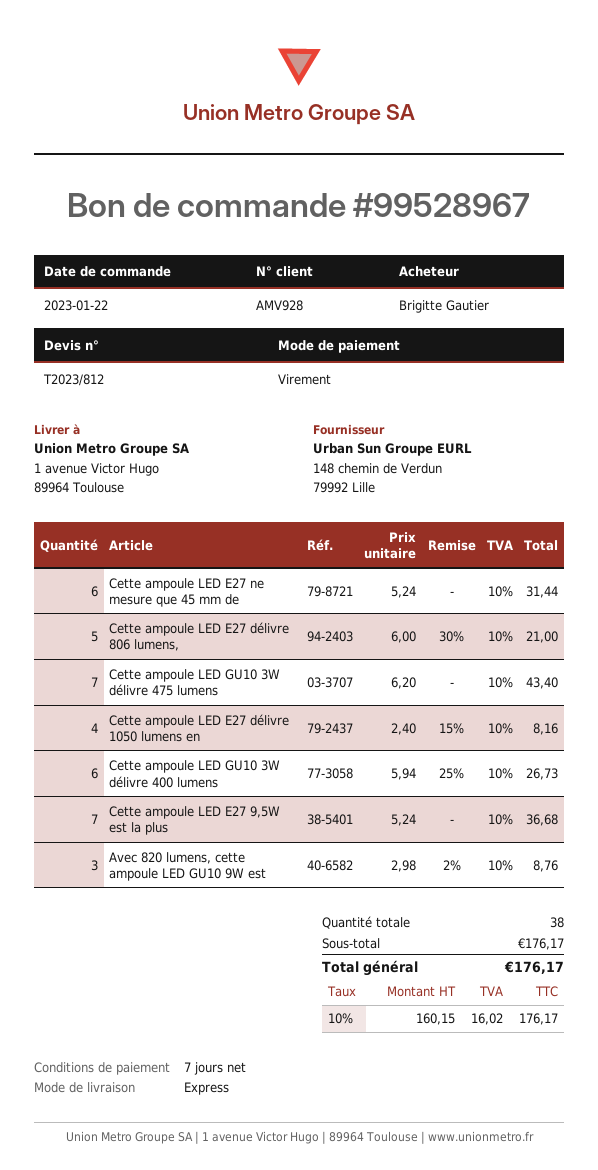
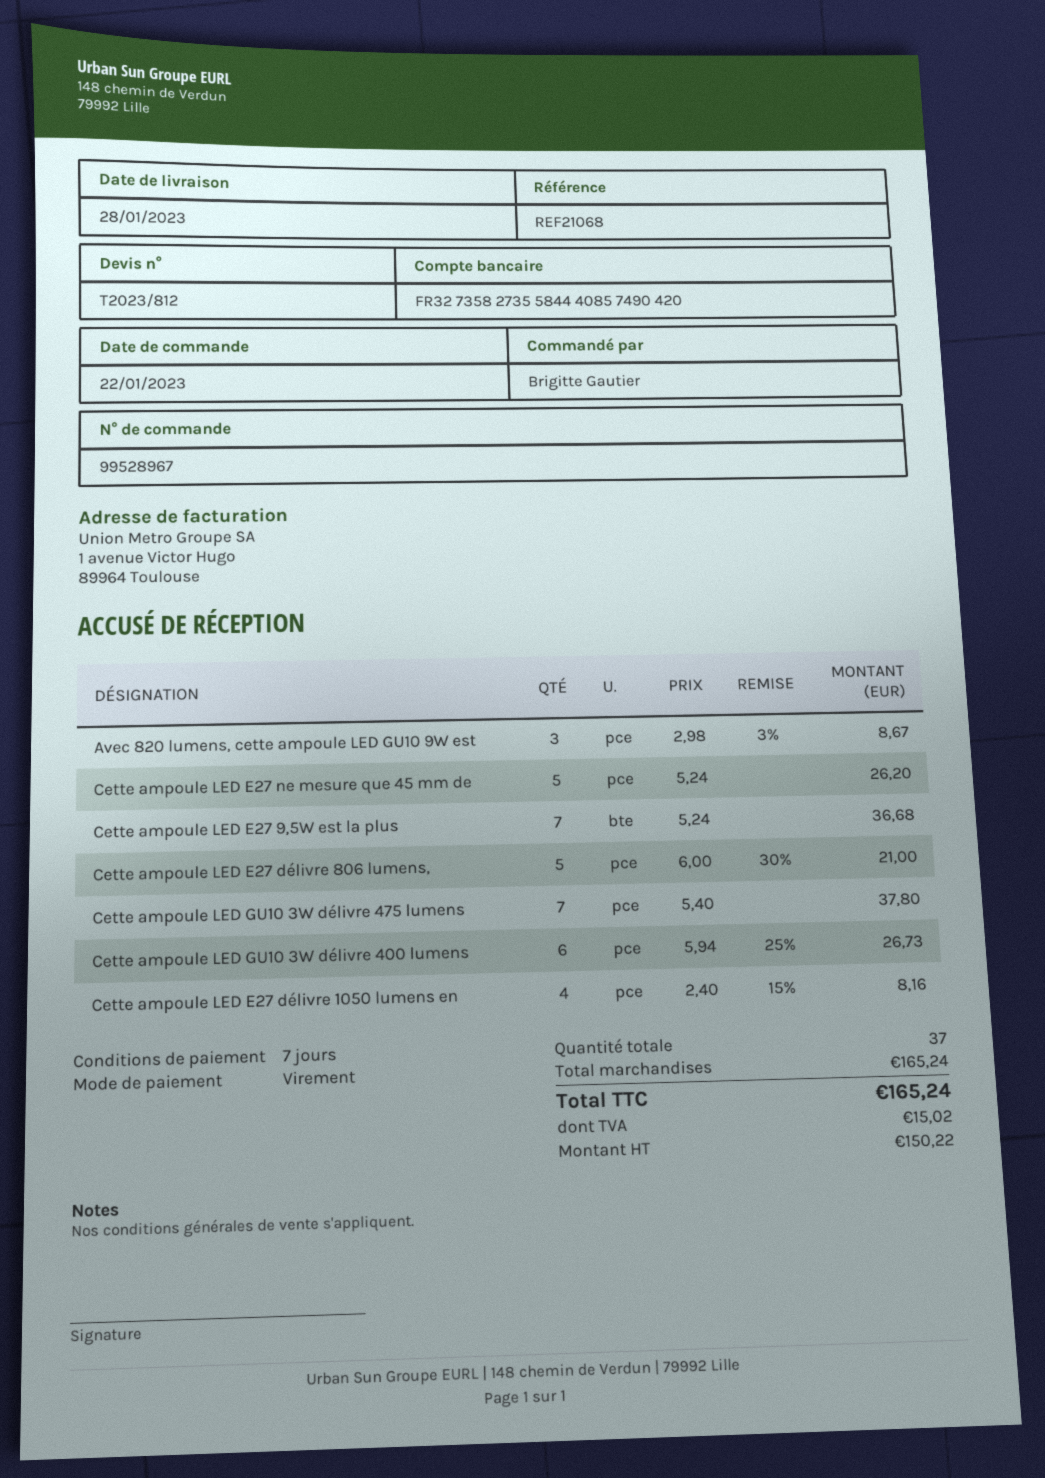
Cette ampoule LED E27 ne mesure que 45 mm de: 6 x 5.24 = 31.44 -> 5 x 5.24 = 26.20
Cette ampoule LED GU10 3W délivre 475 lumens: 7 x 6.20 = 43.40 -> 7 x 5.40 = 37.80
Avec 820 lumens, cette ampoule LED GU10 9W est: 3 x 2.98 - 2% = 8.76 -> 3 x 2.98 - 3% = 8.67
total quantity: 38 -> 37
subtotal: 176.17 -> 165.24
net: 160.15 -> 150.22
tax: 16.02 -> 15.02
total: 176.17 -> 165.24

